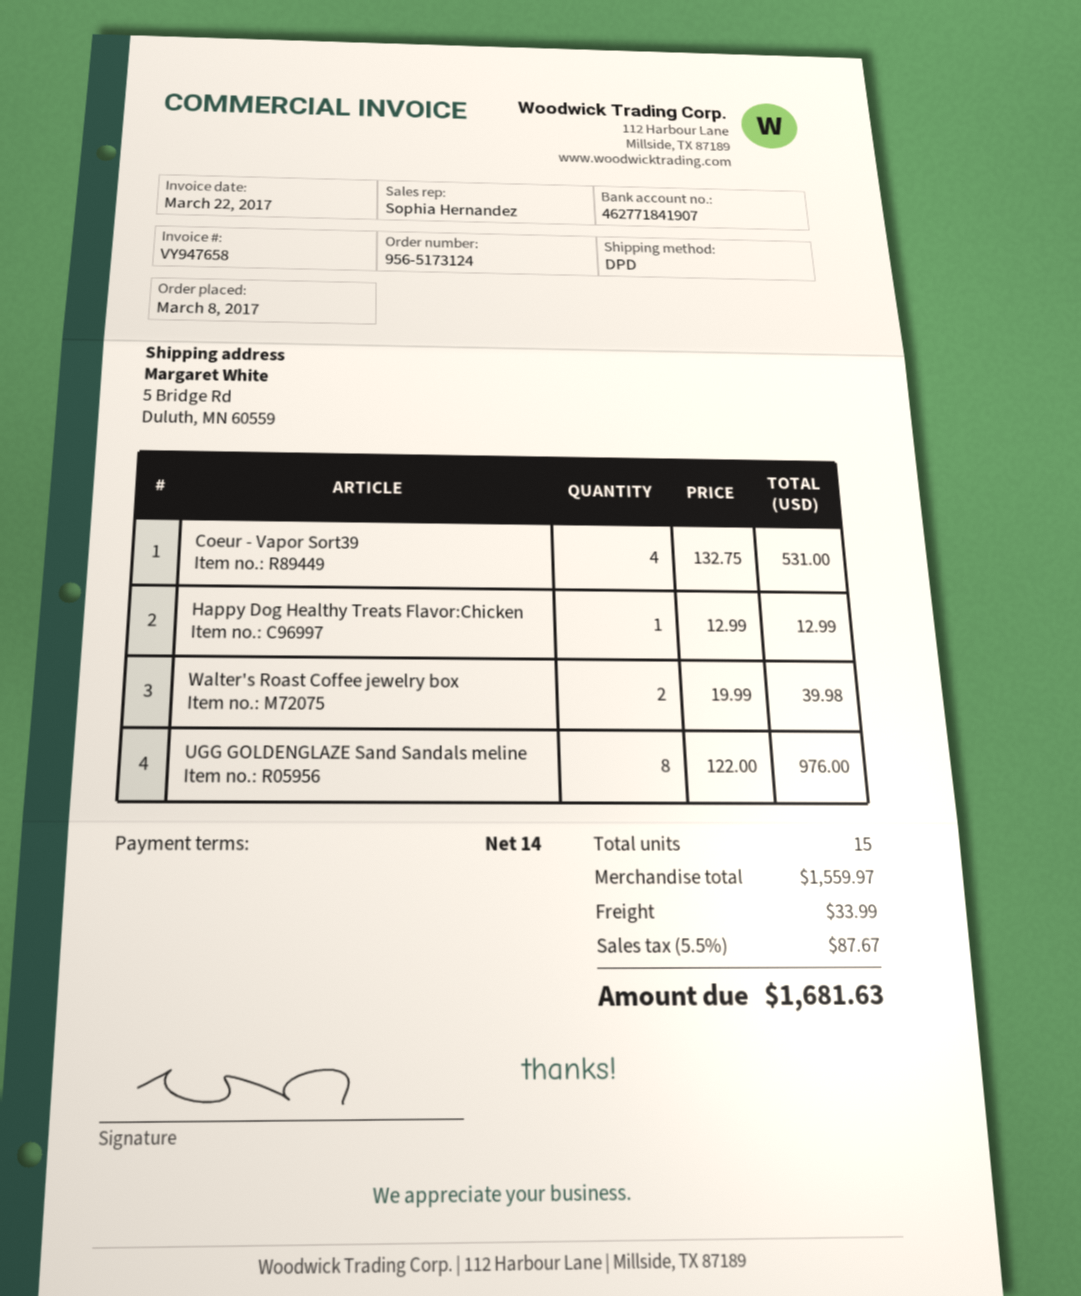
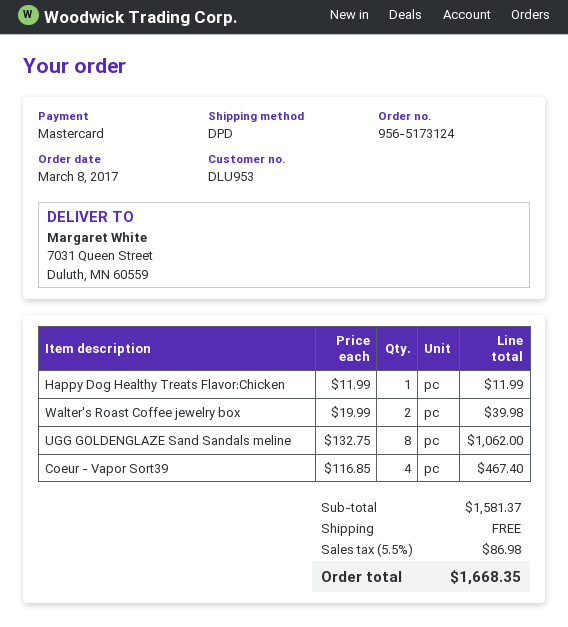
ship to: 5 Bridge Rd, Duluth, MN 60559 -> 7031 Queen Street, Duluth, MN 60559
Coeur - Vapor Sort39: 4 x 132.75 = 531.00 -> 4 x 116.85 = 467.40
Happy Dog Healthy Treats Flavor:Chicken: 1 x 12.99 = 12.99 -> 1 x 11.99 = 11.99
UGG GOLDENGLAZE Sand Sandals meline: 8 x 122.00 = 976.00 -> 8 x 132.75 = 1062.00
subtotal: 1559.97 -> 1581.37
shipping: 33.99 -> 0.00
tax: 5.5% = 87.67 -> 5.5% = 86.98
total: 1681.63 -> 1668.35

